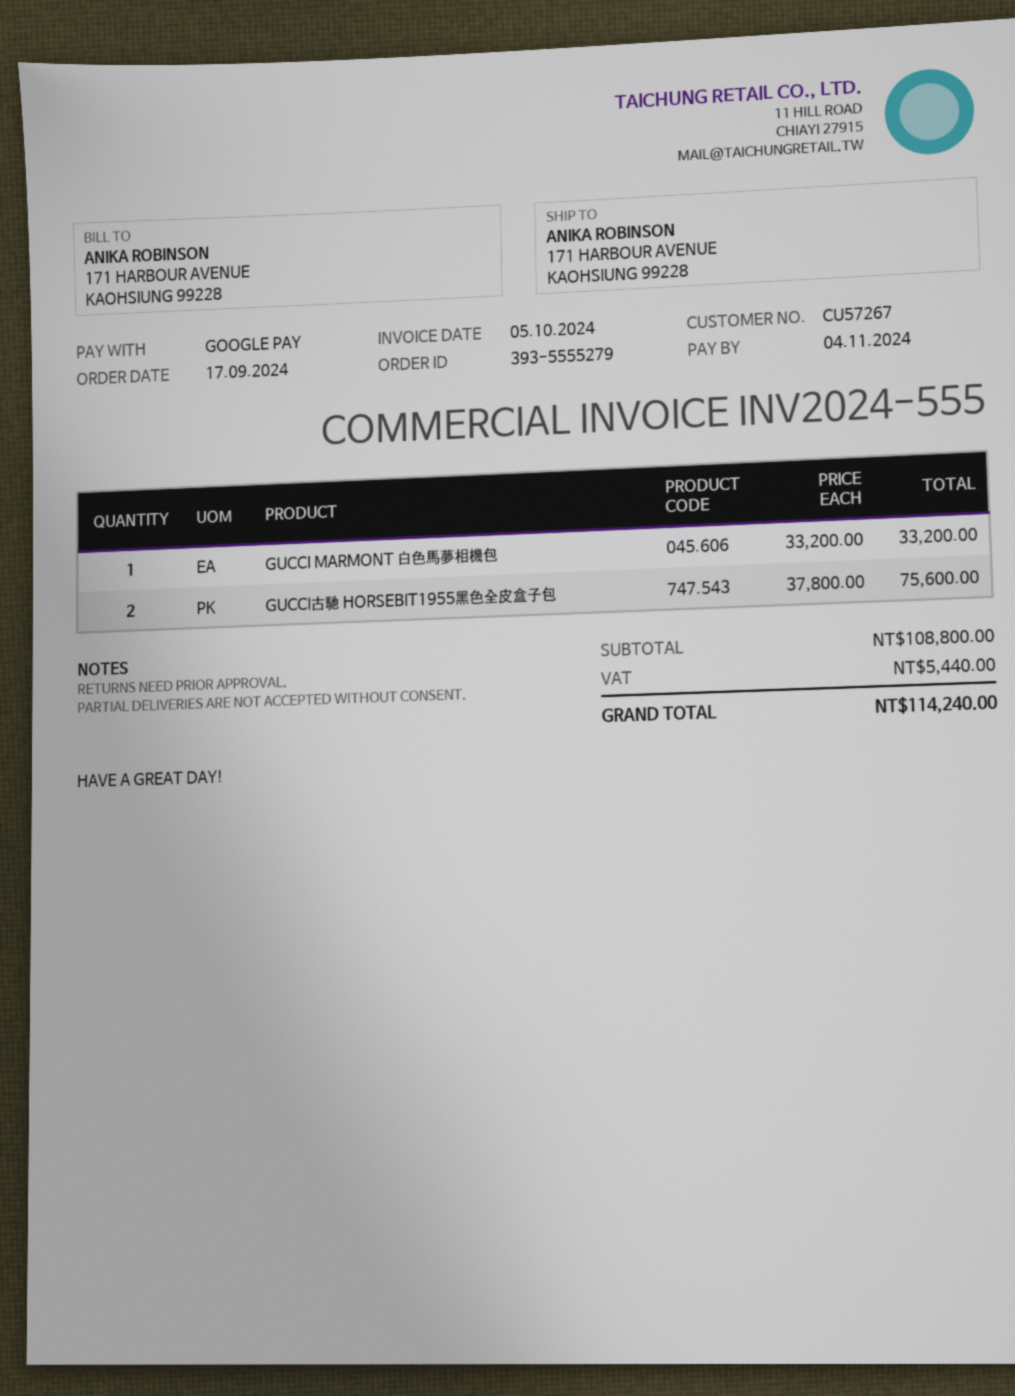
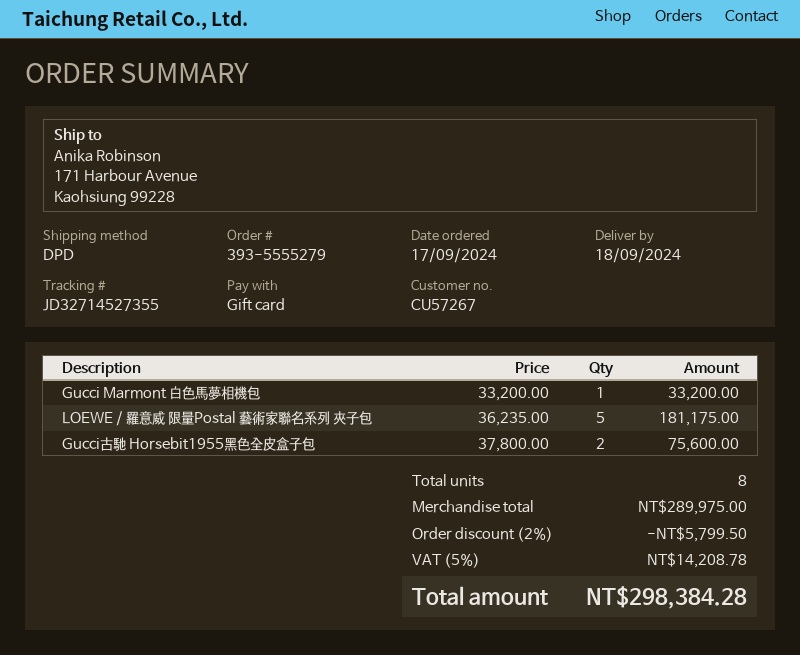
payment method: Google Pay -> gift card
LOEWE / 羅意威 限量Postal 藝術家聯名系列 夾子包: none -> 5 x 36235.00 = 181175.00
subtotal: 108800.00 -> 289975.00
discount: none -> 2% = 5799.50
tax: 5440.00 -> 14208.78
total: 114240.00 -> 298384.28

